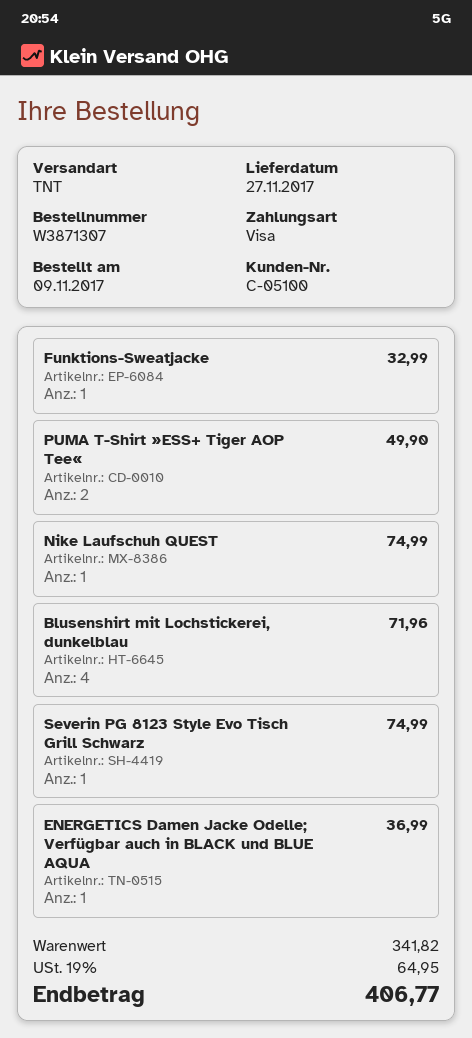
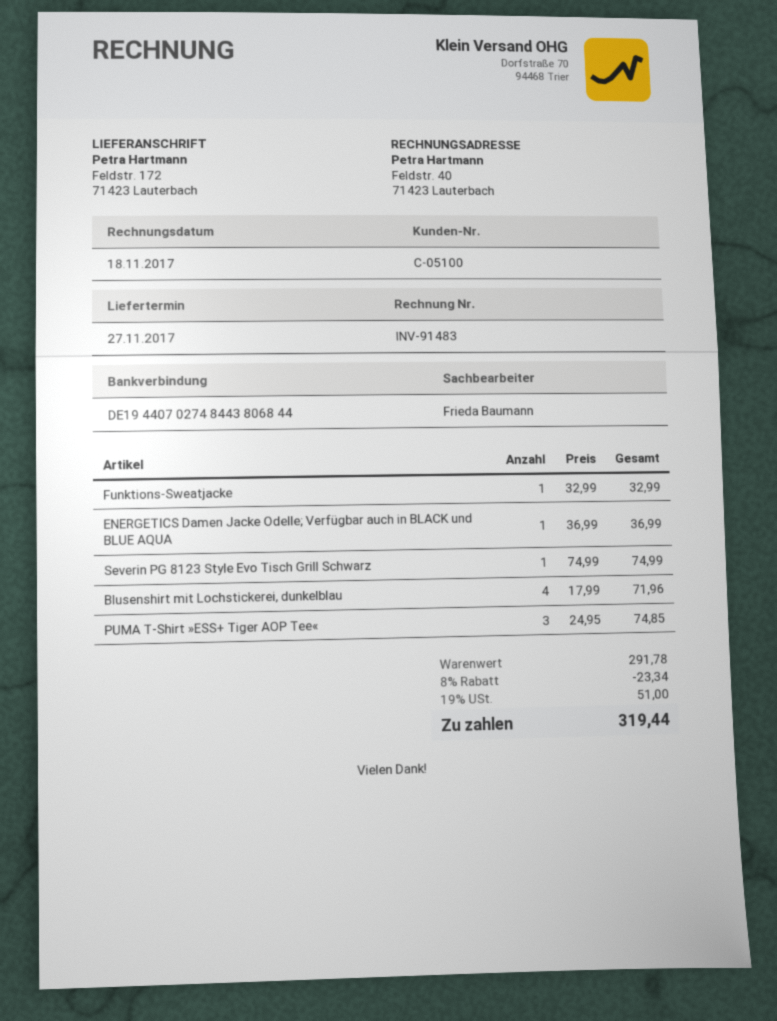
PUMA T-Shirt »ESS+ Tiger AOP Tee«: 2 for 49.90 -> 3 for 74.85
Nike Laufschuh QUEST: 1 for 74.99 -> none
subtotal: 341.82 -> 291.78
discount: none -> 8% = 23.34
tax: 19% = 64.95 -> 19% = 51.00
total: 406.77 -> 319.44

